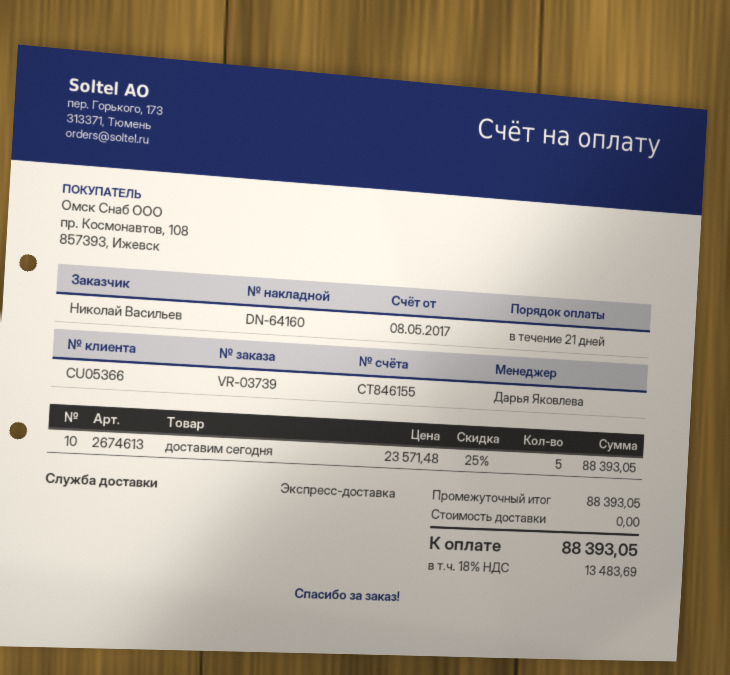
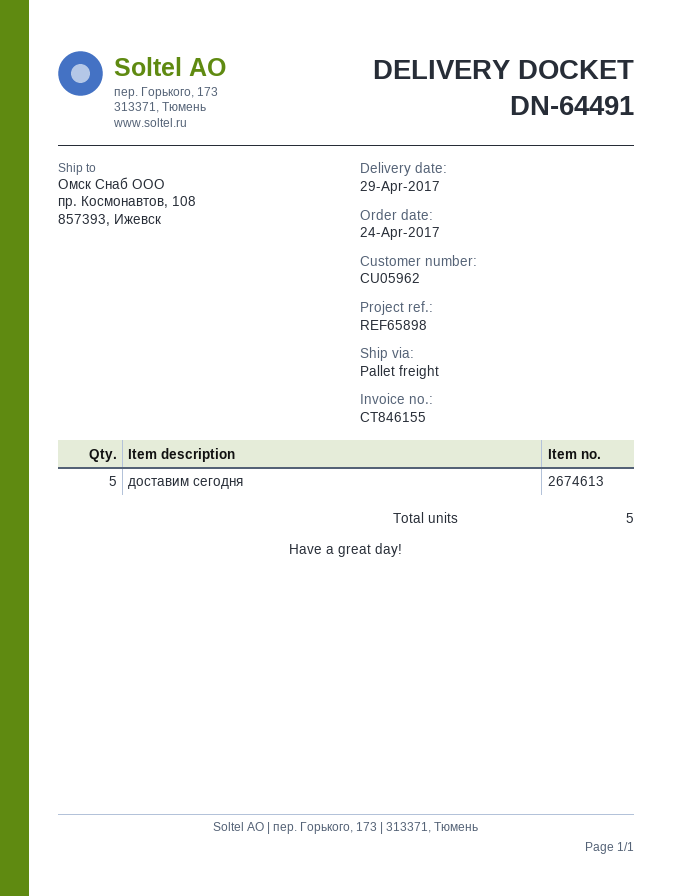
delivery note number: DN-64160 -> DN-64491
customer number: CU05366 -> CU05962
shipping method: express -> pallet freight

